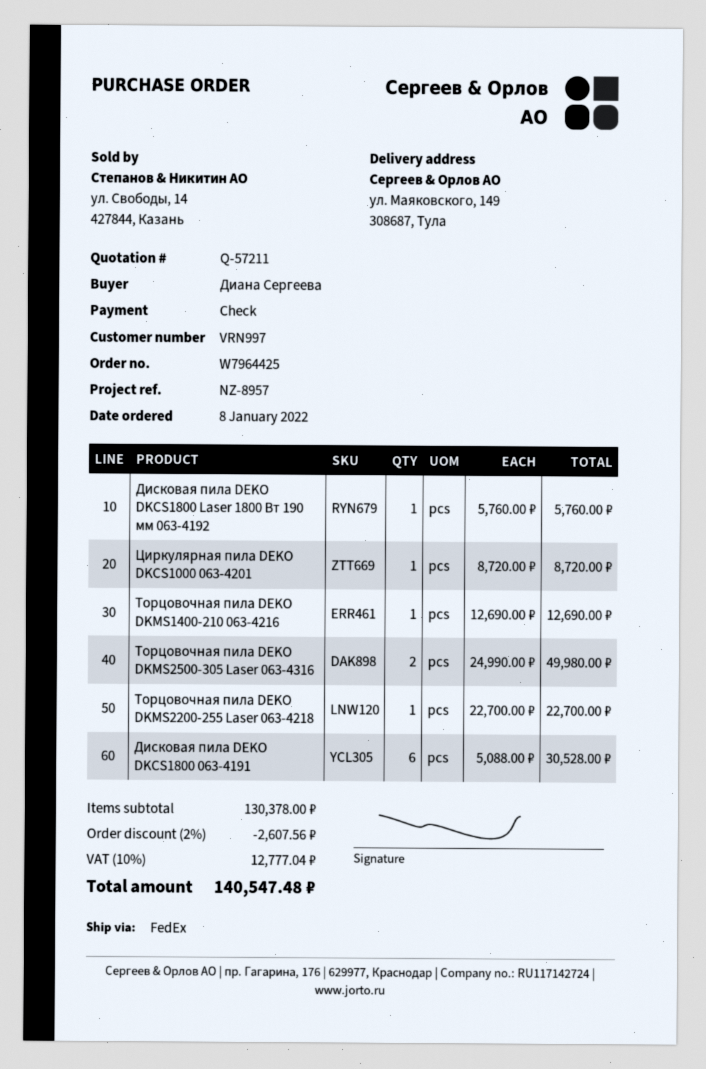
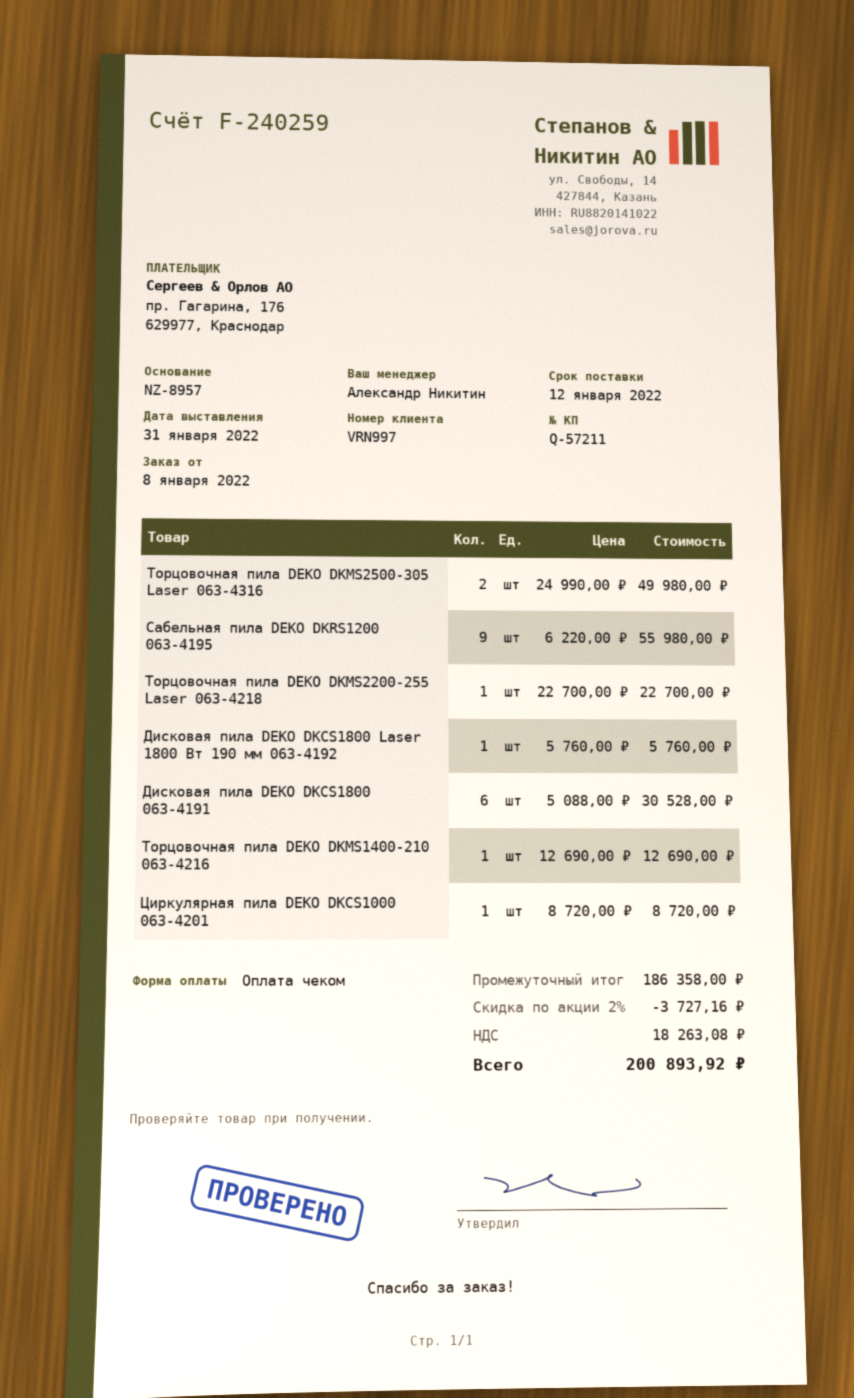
Сабельная пила DEKO DKRS1200 063-4195: none -> 9 x 6220.00 = 55980.00
subtotal: 130378.00 -> 186358.00
discount: 2% = 2607.56 -> 2% = 3727.16
tax: 12777.04 -> 18263.08
total: 140547.48 -> 200893.92

